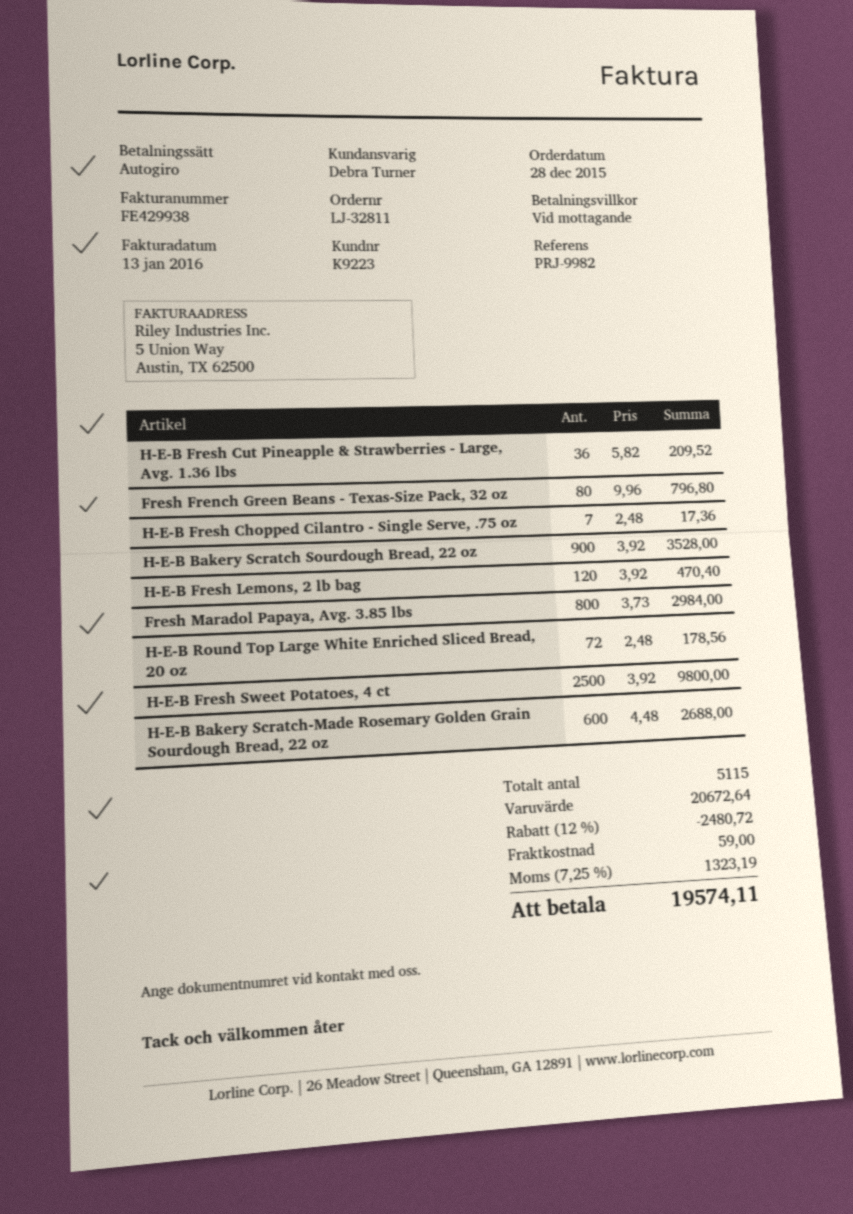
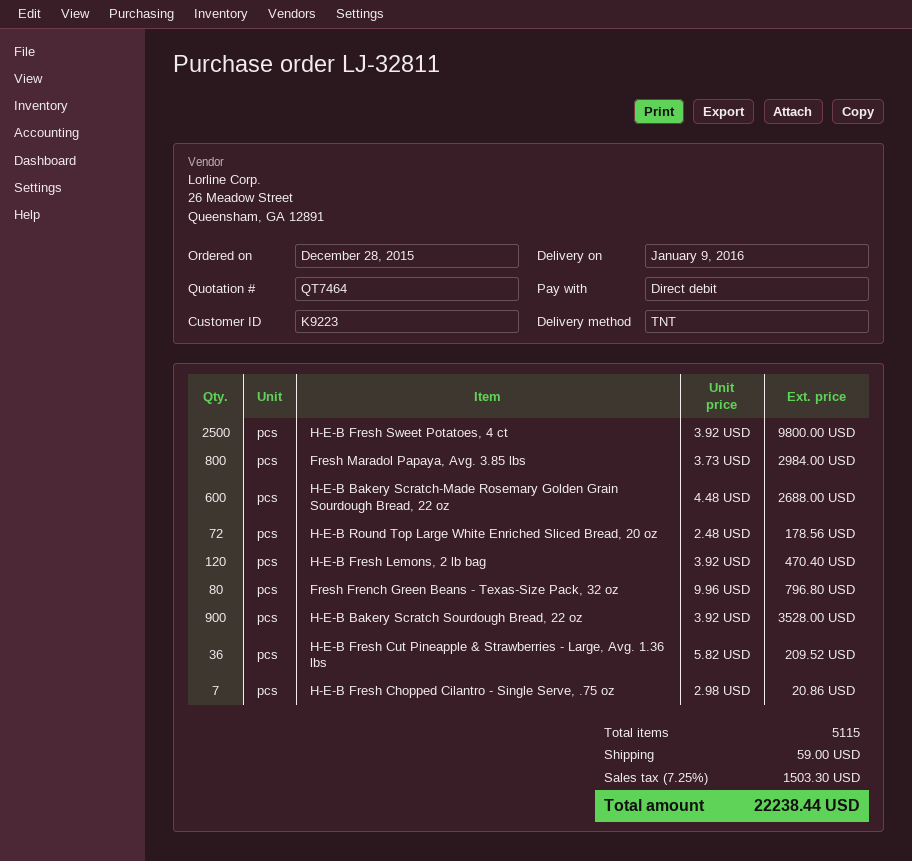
H-E-B Fresh Chopped Cilantro - Single Serve, .75 oz: 7 x 2.48 = 17.36 -> 7 x 2.98 = 20.86
discount: 12% = 2480.72 -> none
tax: 7.25% = 1323.19 -> 7.25% = 1503.30
total: 19574.11 -> 22238.44

